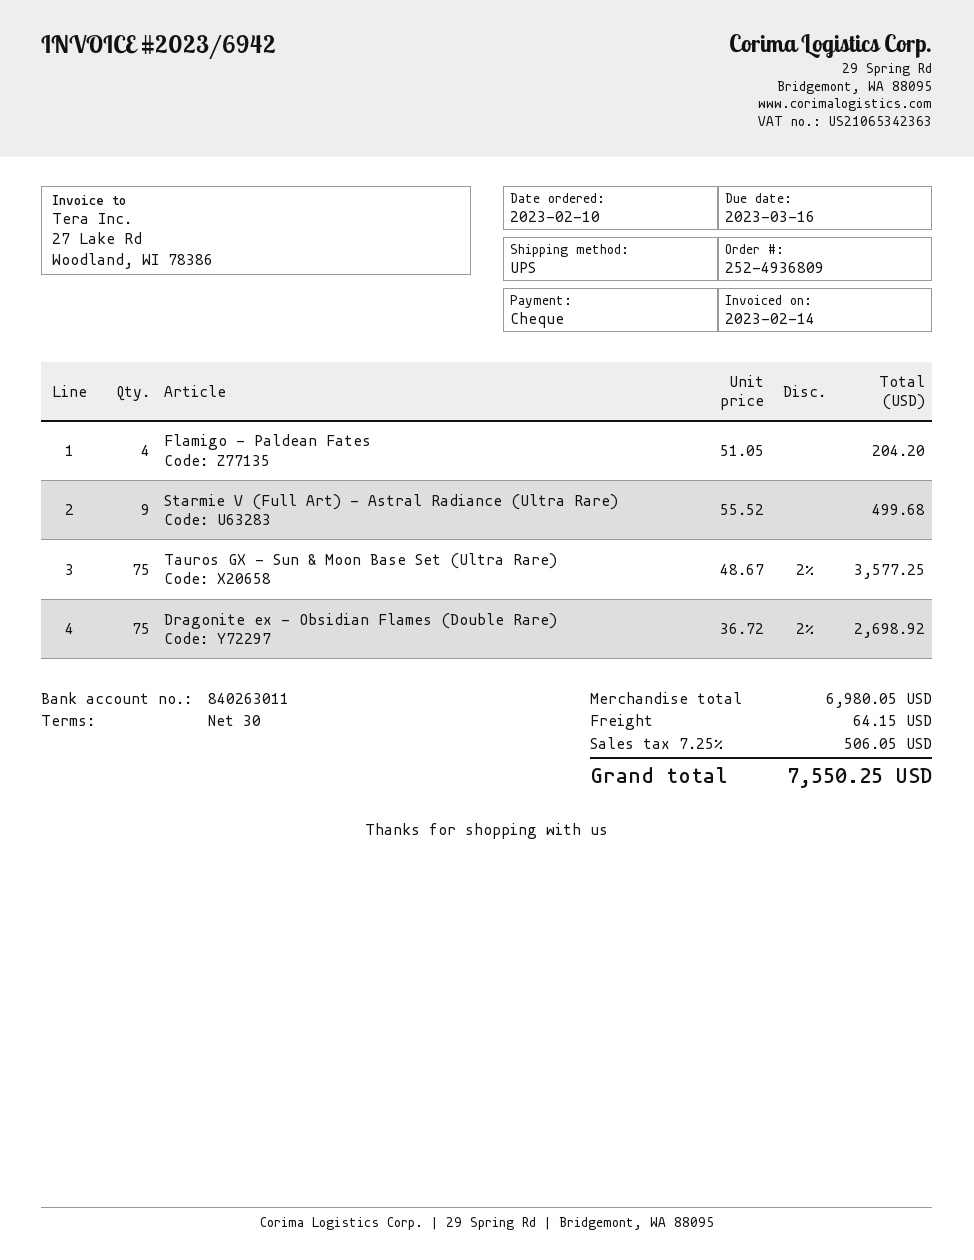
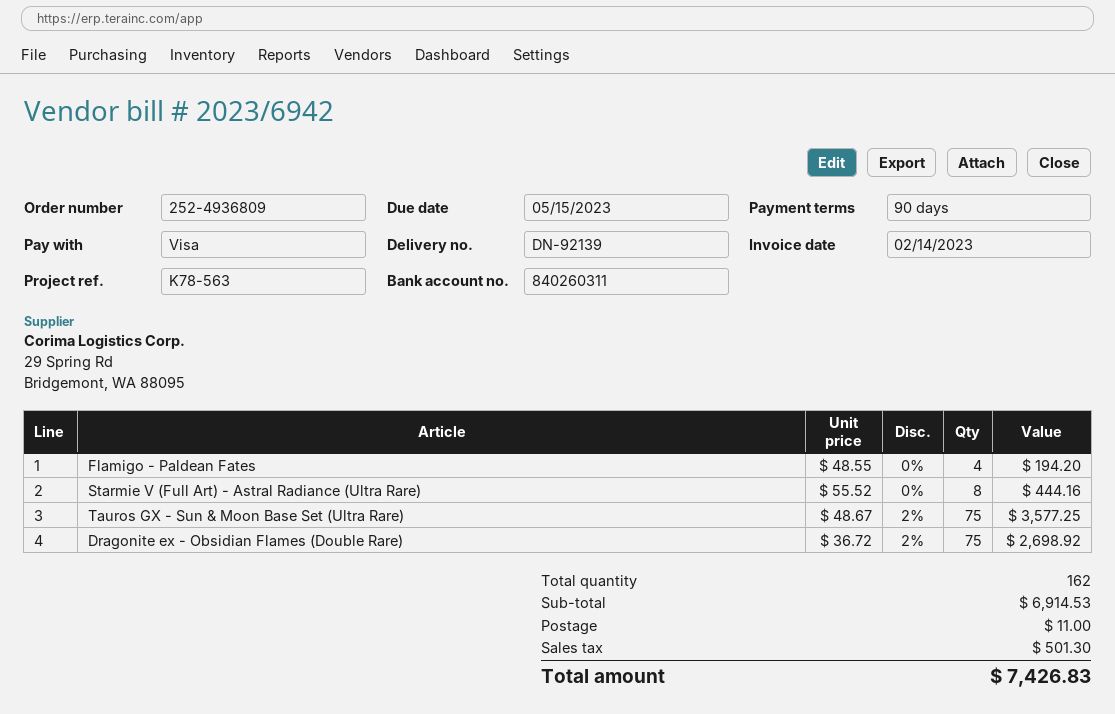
payment terms: 30 days -> 90 days
due date: 2023-03-16 -> 2023-05-15
payment method: cheque -> Visa
bank account: 840263011 -> 840260311
Flamigo - Paldean Fates: 4 x 51.05 = 204.20 -> 4 x 48.55 = 194.20
Starmie V (Full Art) - Astral Radiance (Ultra Rare): 9 x 55.52 = 499.68 -> 8 x 55.52 = 444.16
subtotal: 6980.05 -> 6914.53
shipping: 64.15 -> 11.00
tax: 506.05 -> 501.30
total: 7550.25 -> 7426.83

